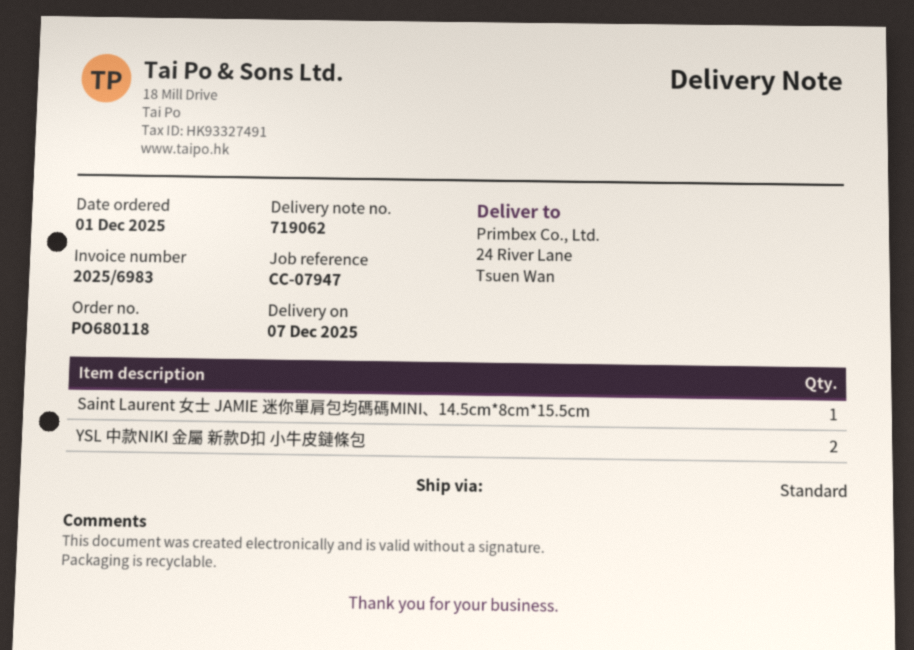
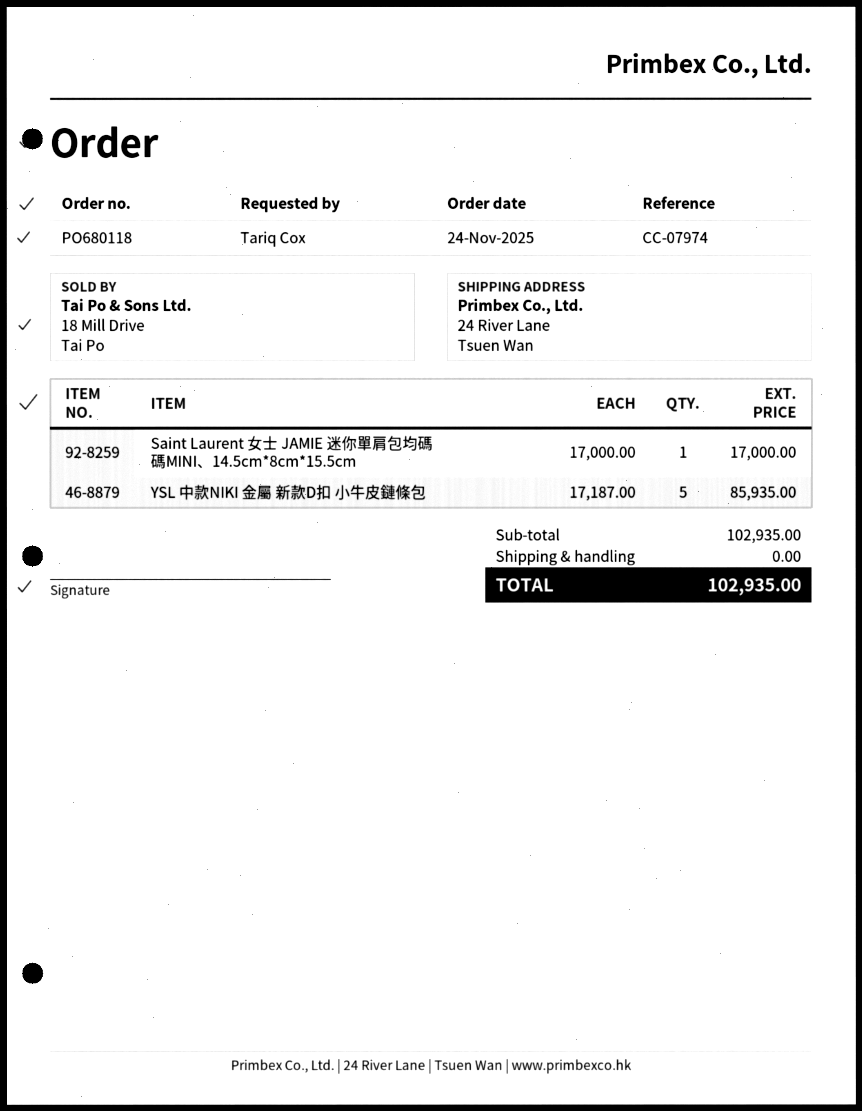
order date: 2025-12-01 -> 2025-11-24
reference: CC-07947 -> CC-07974
YSL 中款NIKI 金屬 新款D扣 小牛皮鏈條包: 2 -> 5

